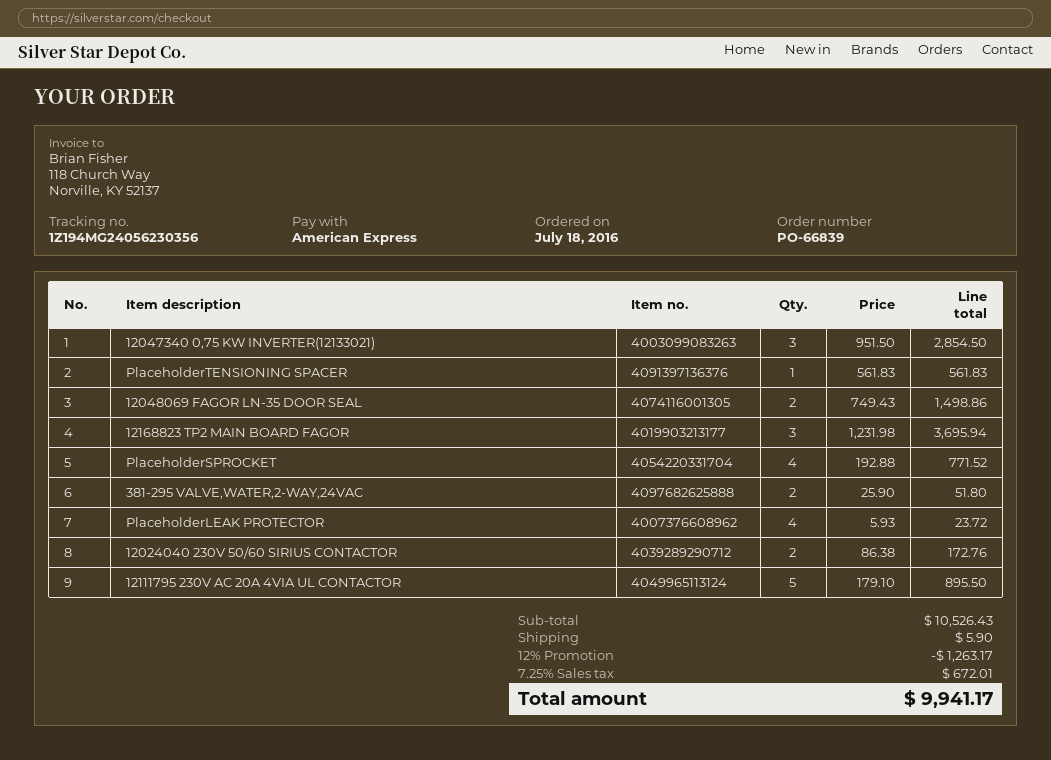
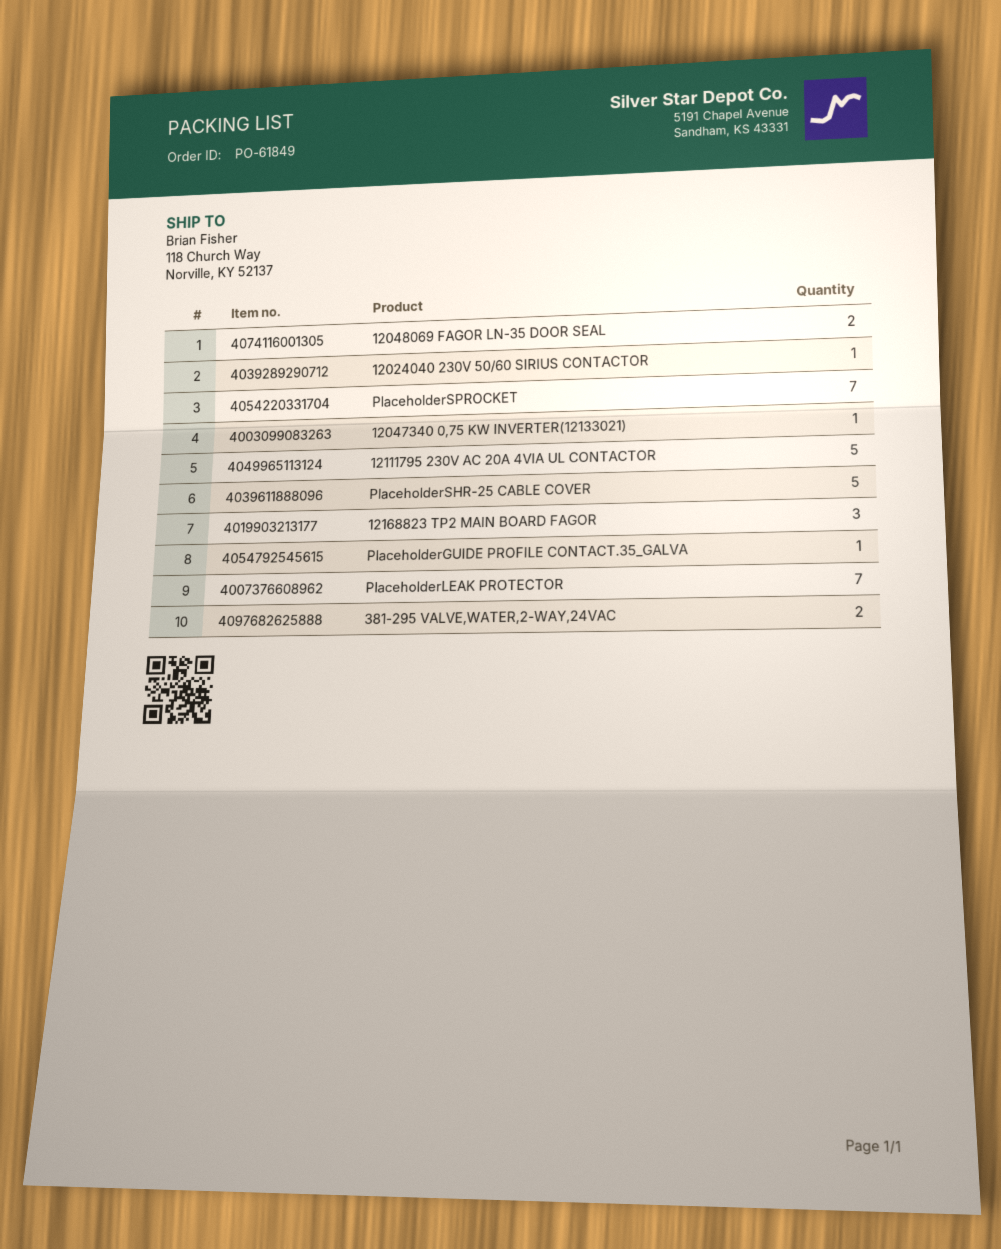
order number: PO-66839 -> PO-61849
12047340 0,75 KW INVERTER(12133021): 3 -> 1
PlaceholderTENSIONING SPACER: 1 -> none
PlaceholderSPROCKET: 4 -> 7
PlaceholderLEAK PROTECTOR: 4 -> 7
12024040 230V 50/60 SIRIUS CONTACTOR: 2 -> 1
PlaceholderSHR-25 CABLE COVER: none -> 5
PlaceholderGUIDE PROFILE CONTACT.35_GALVA: none -> 1

